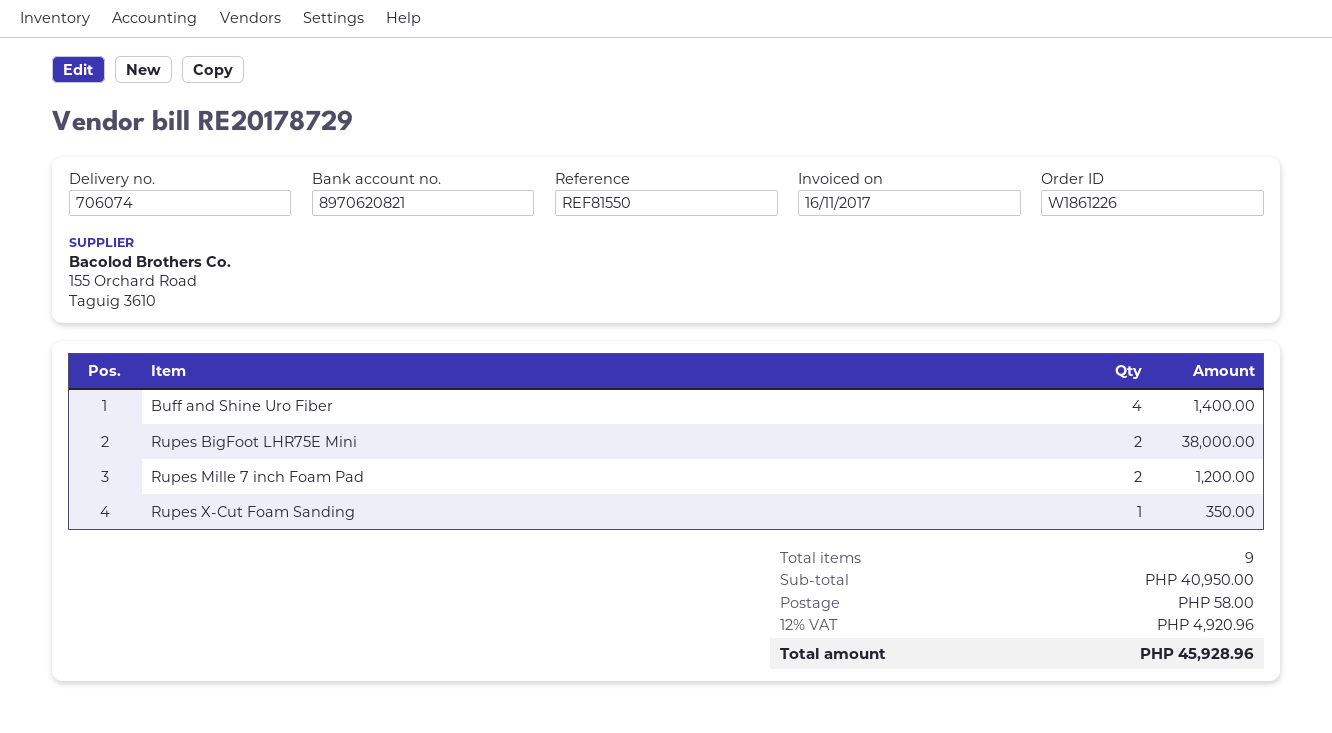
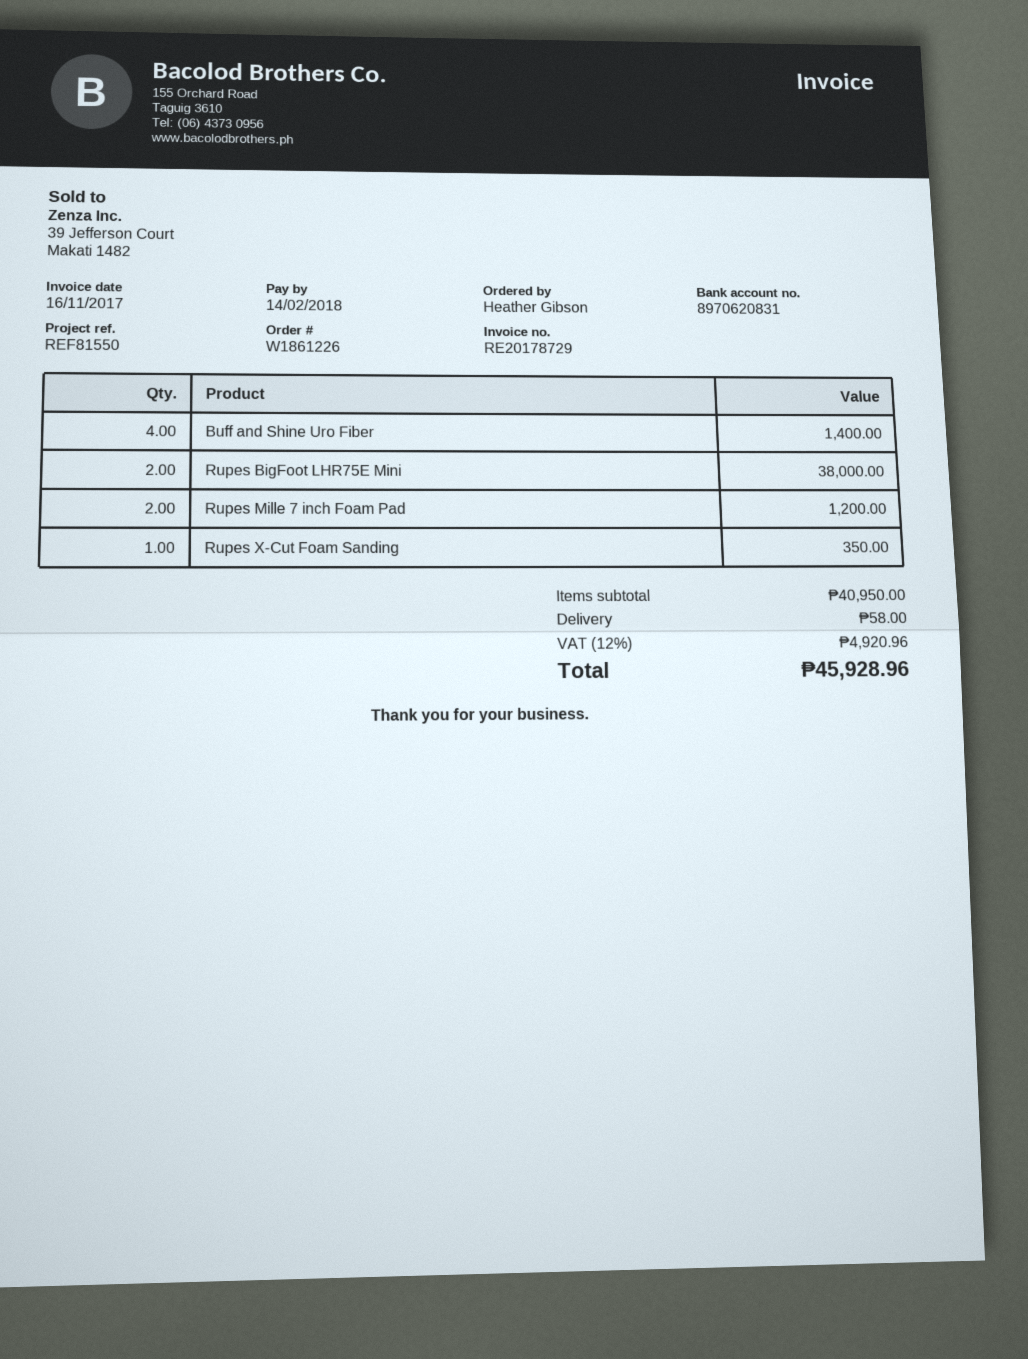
bank account: 8970620821 -> 8970620831

